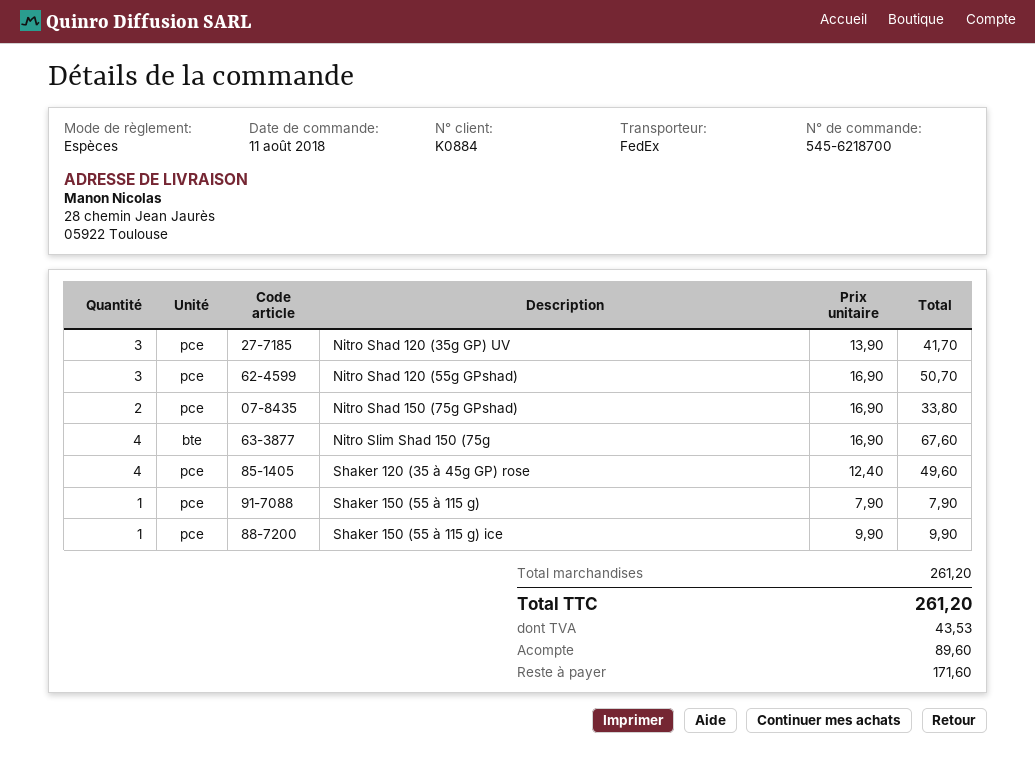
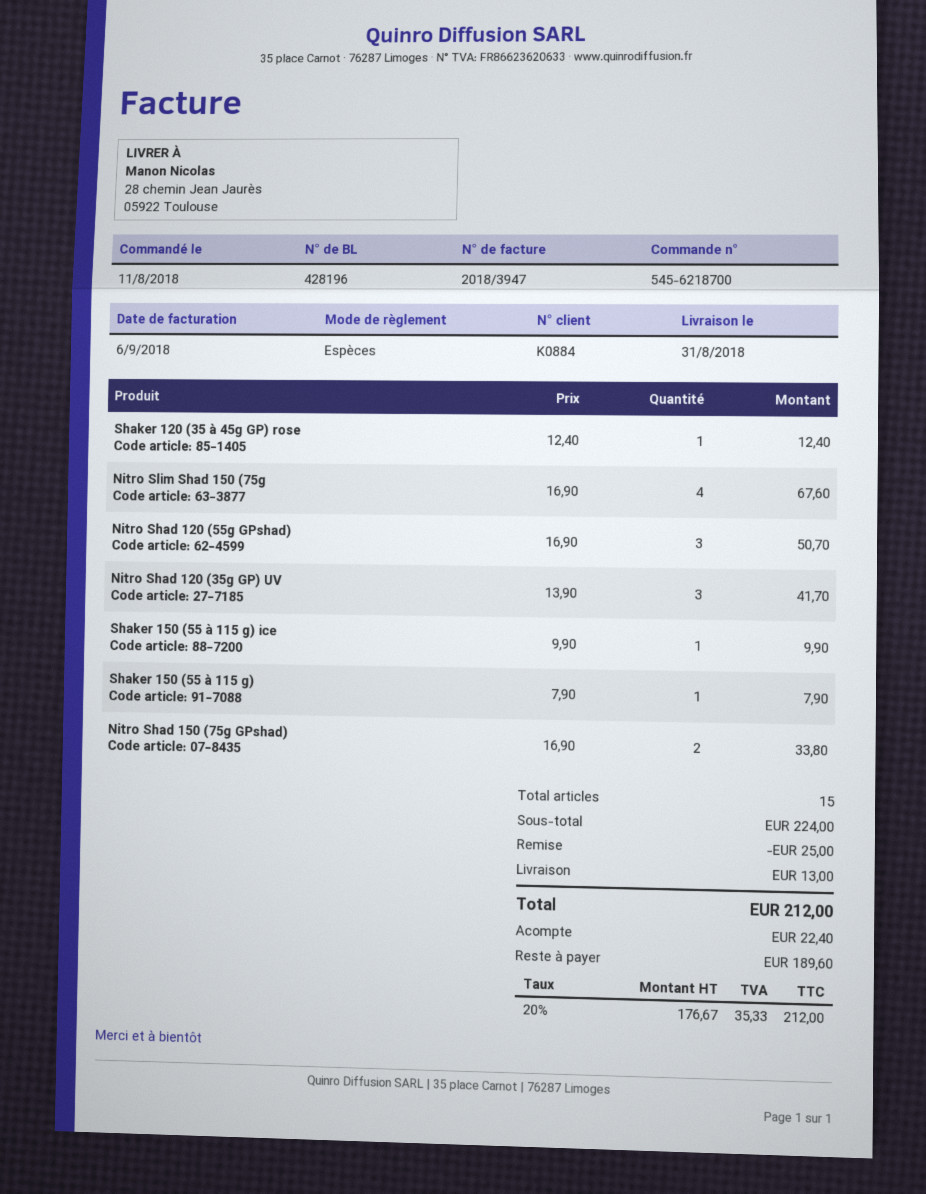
Shaker 120 (35 à 45g GP) rose: 4 x 12.40 = 49.60 -> 1 x 12.40 = 12.40
subtotal: 261.20 -> 224.00
discount: none -> 25.00
shipping: none -> 13.00
tax: 43.53 -> 35.33
total: 261.20 -> 212.00
deposit: 89.60 -> 22.40
balance: 171.60 -> 189.60

